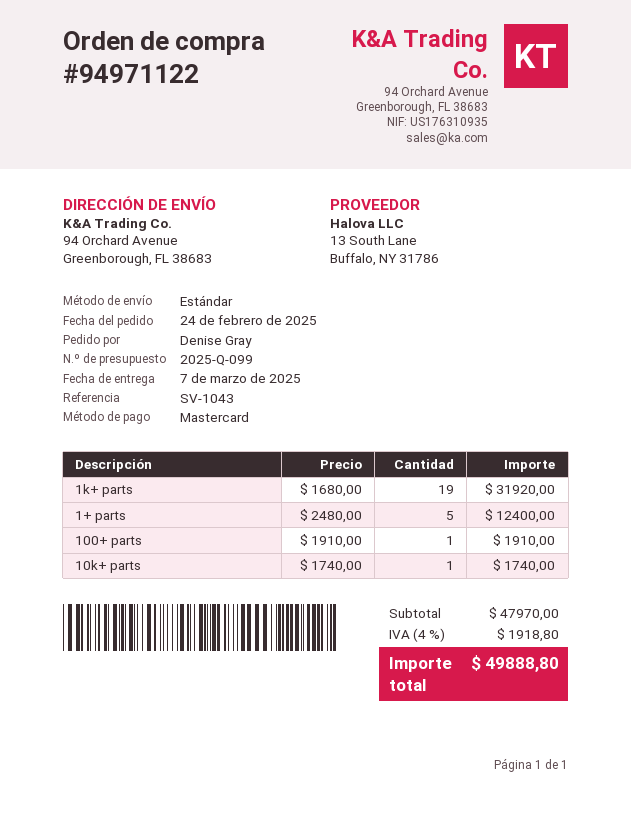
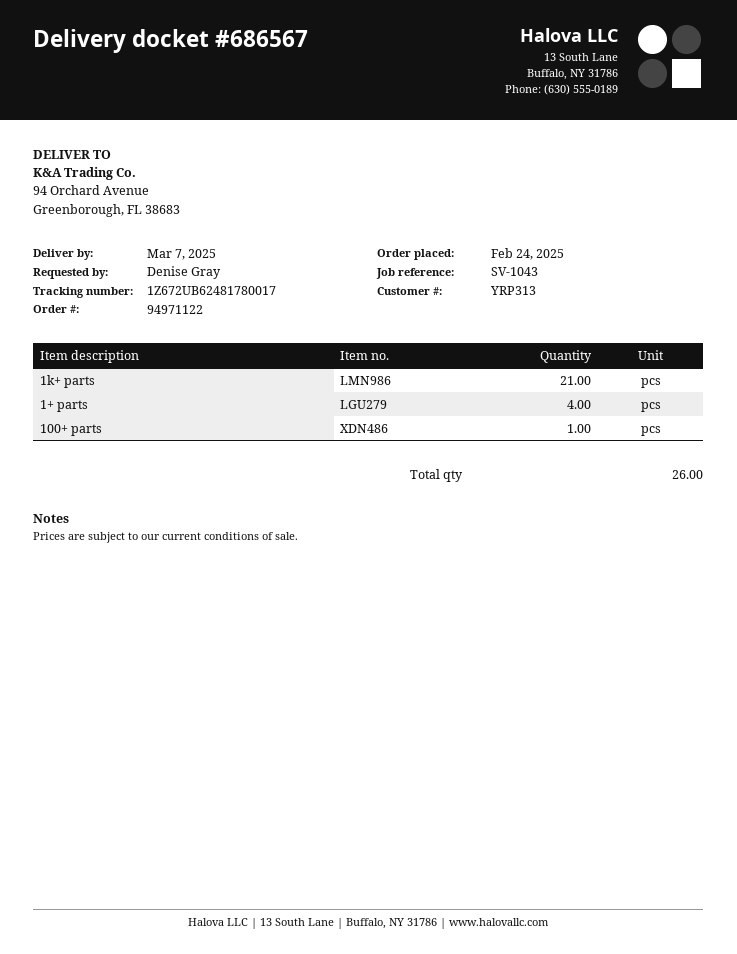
1k+ parts: 19 -> 21
1+ parts: 5 -> 4
10k+ parts: 1 -> none

